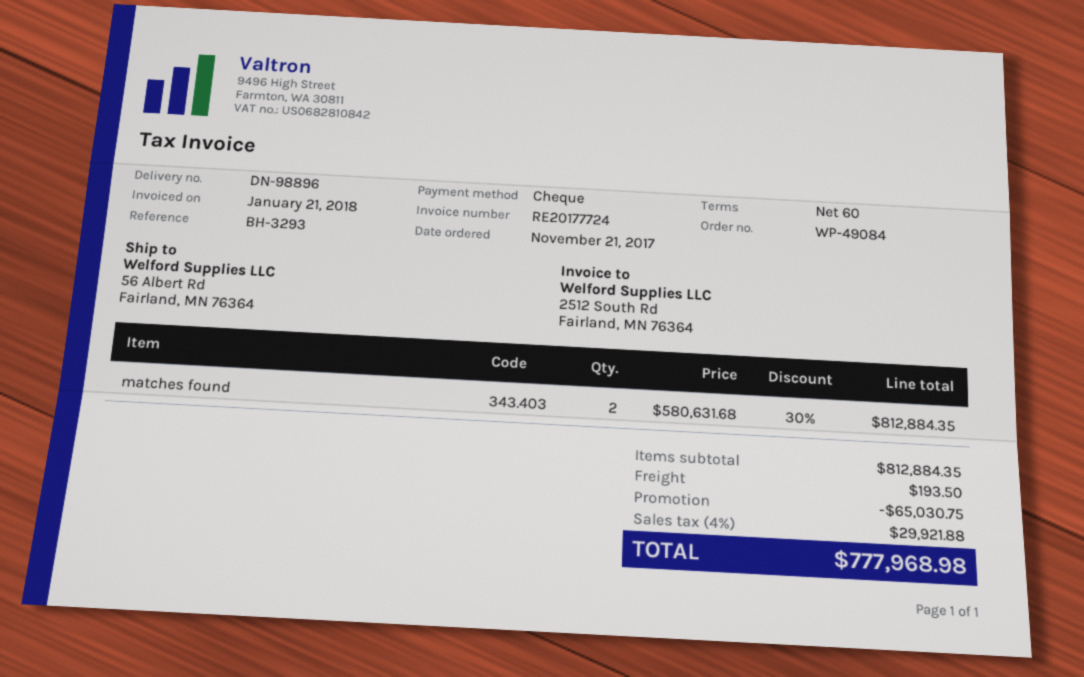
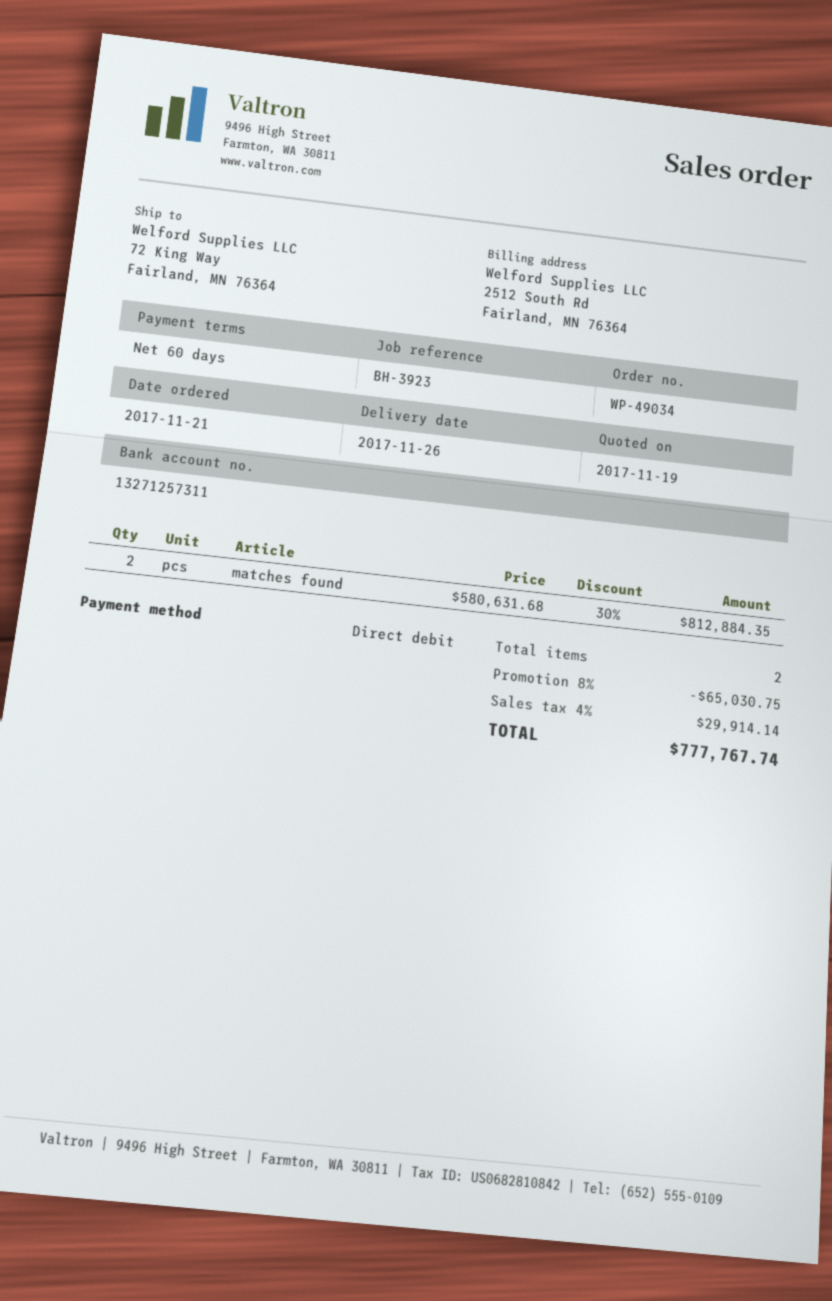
order number: WP-49084 -> WP-49034
reference: BH-3293 -> BH-3923
payment method: cheque -> direct debit
ship to: 56 Albert Rd, Fairland, MN 76364 -> 72 King Way, Fairland, MN 76364
shipping: 193.50 -> none
tax: 4% = 29921.88 -> 4% = 29914.14
total: 777968.98 -> 777767.74

